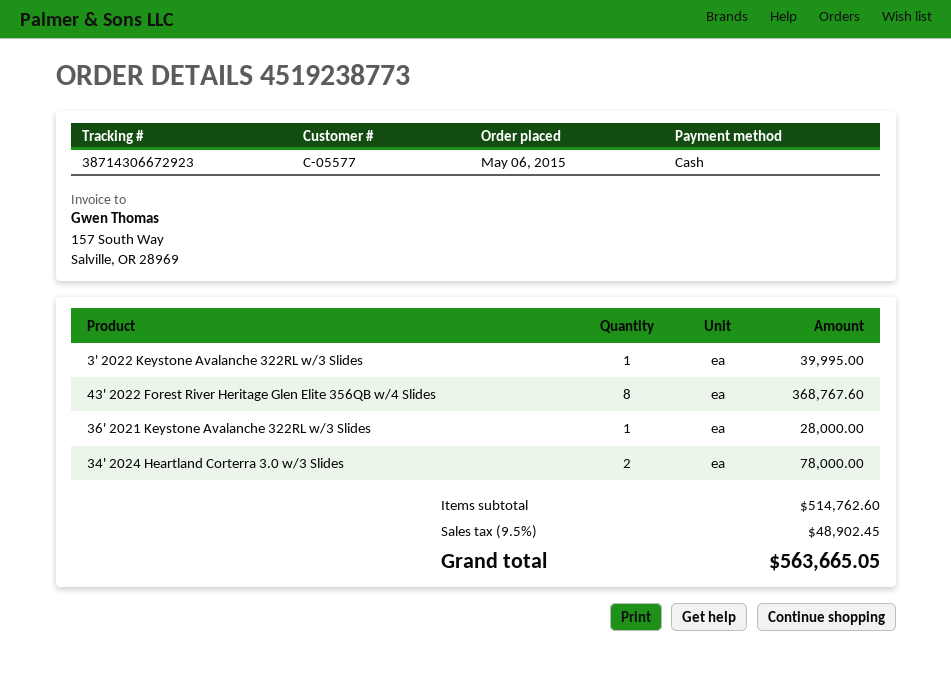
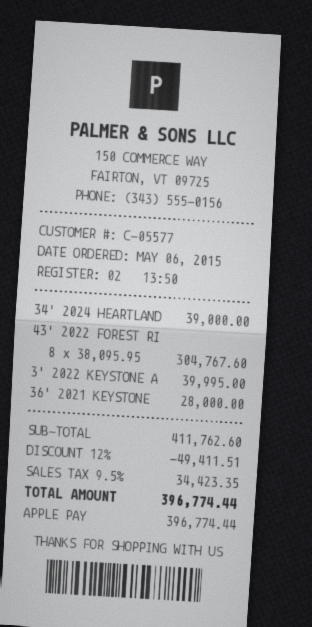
payment method: cash -> Apple Pay
43' 2022 Forest River Heritage Glen Elite 356QB w/4 Slides: 8 for 368767.60 -> 8 for 304767.60
34' 2024 Heartland Corterra 3.0 w/3 Slides: 2 for 78000.00 -> 1 for 39000.00
subtotal: 514762.60 -> 411762.60
discount: none -> 12% = 49411.51
tax: 9.5% = 48902.45 -> 9.5% = 34423.35
total: 563665.05 -> 396774.44

